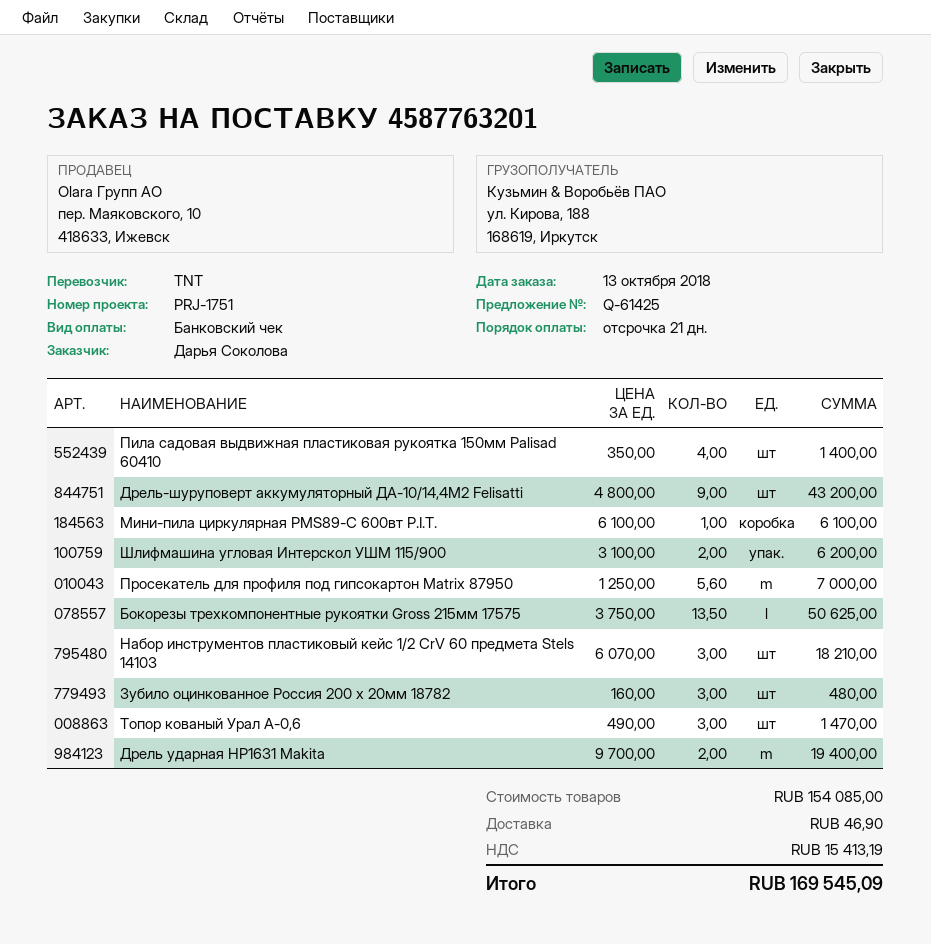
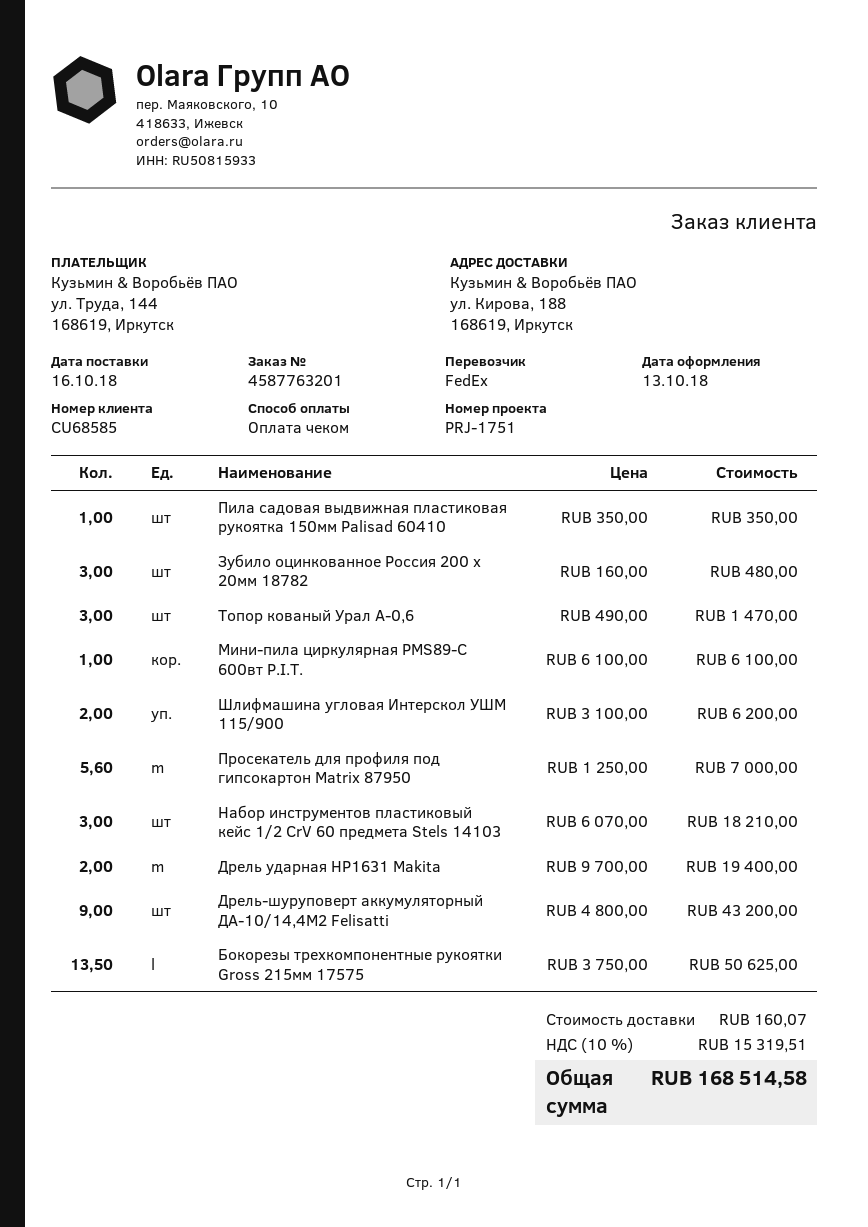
shipping method: TNT -> FedEx
Пила садовая выдвижная пластиковая рукоятка 150мм Palisad 60410: 4 x 350.00 = 1400.00 -> 1 x 350.00 = 350.00
shipping: 46.90 -> 160.07
tax: 15413.19 -> 15319.51
total: 169545.09 -> 168514.58

